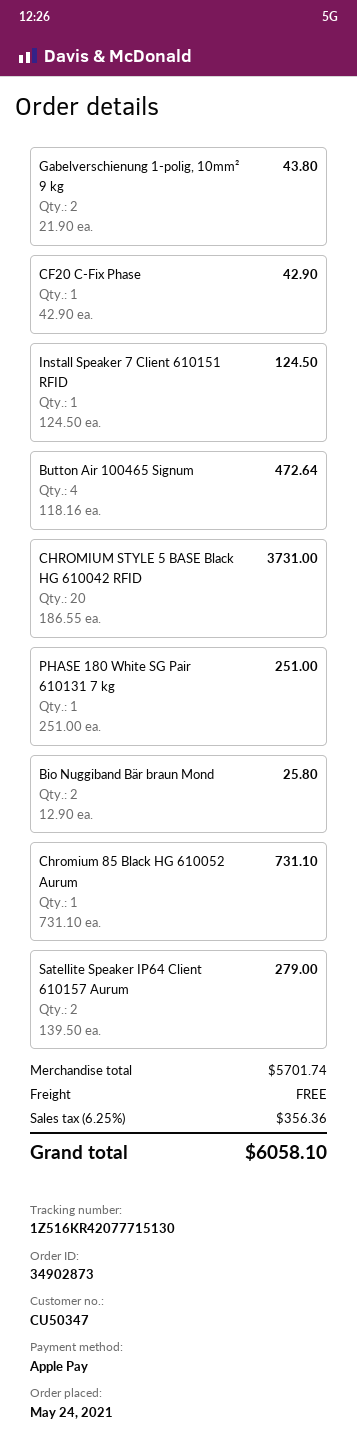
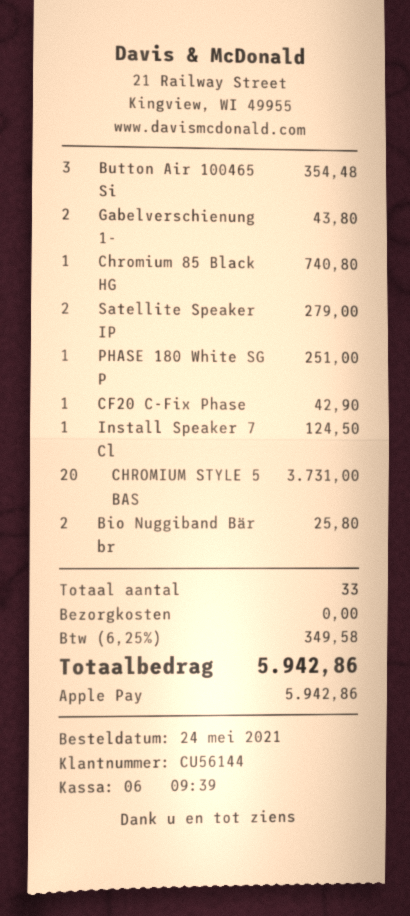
customer number: CU50347 -> CU56144
Button Air 100465 Signum: 4 for 472.64 -> 3 for 354.48
Chromium 85 Black HG 610052 Aurum: 1 for 731.10 -> 1 for 740.80
tax: 6.25% = 356.36 -> 6.25% = 349.58
total: 6058.10 -> 5942.86

